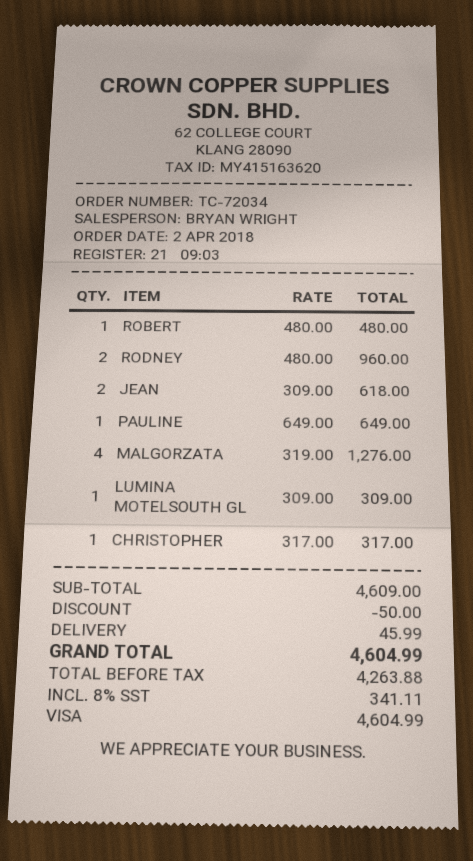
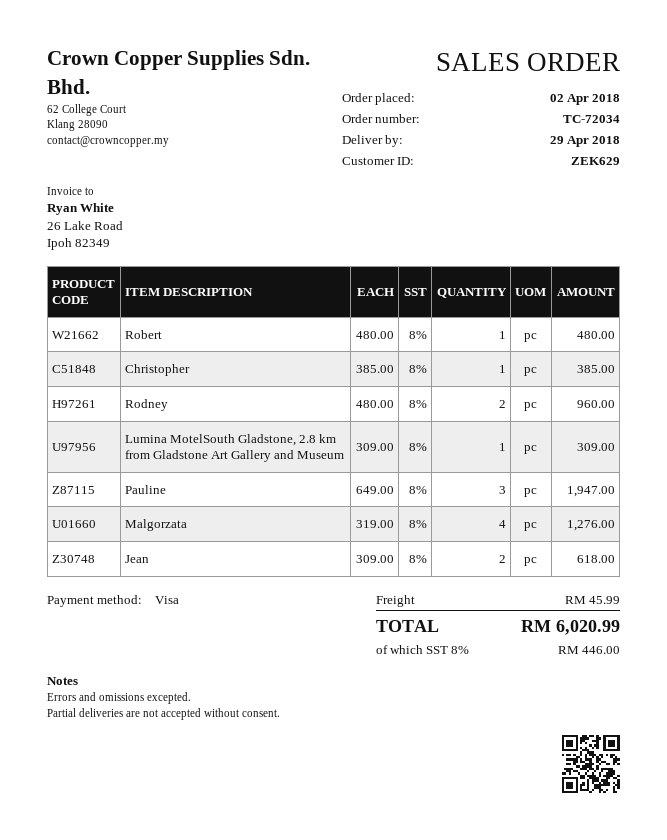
PAULINE: 1 x 649.00 = 649.00 -> 3 x 649.00 = 1947.00
CHRISTOPHER: 1 x 317.00 = 317.00 -> 1 x 385.00 = 385.00
discount: 50.00 -> none
tax: 8% = 341.11 -> 8% = 446.00
total: 4604.99 -> 6020.99

